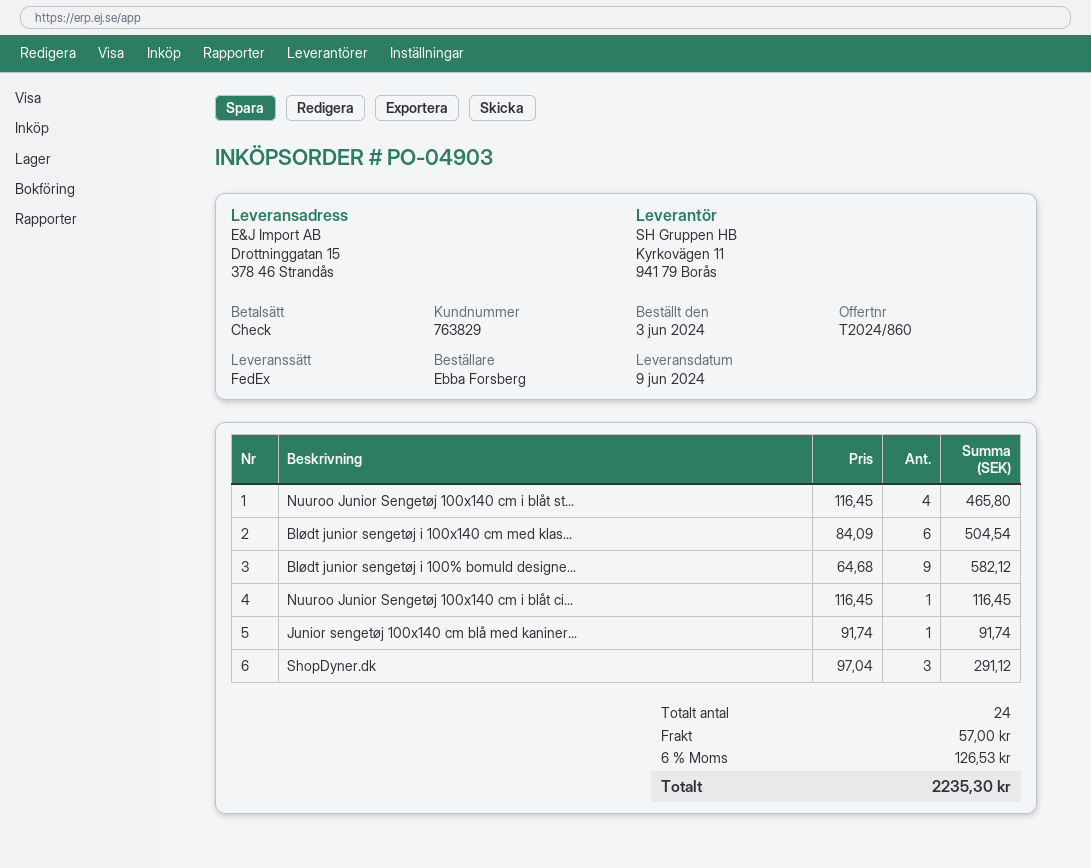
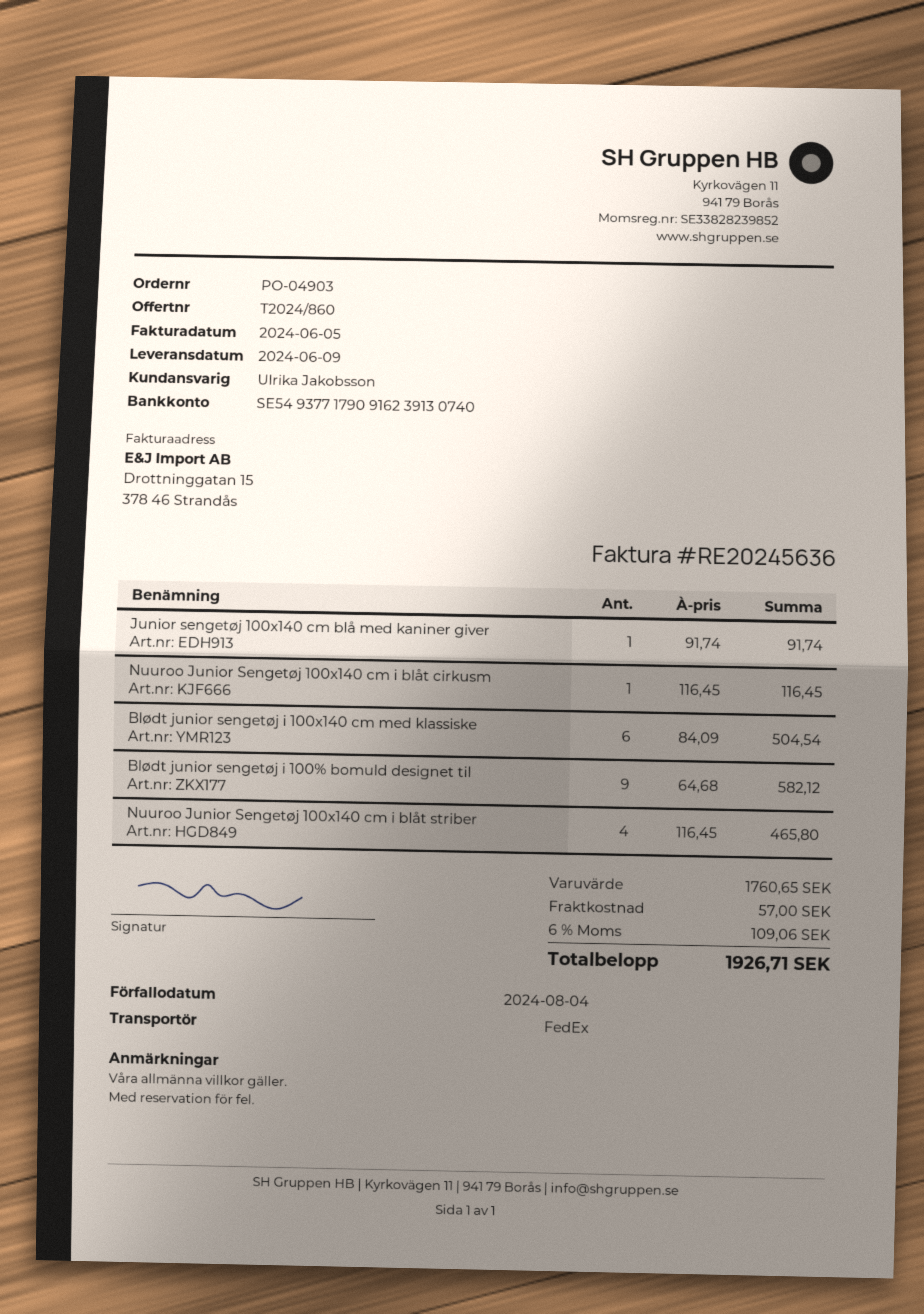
ShopDyner.dk: 3 x 97.04 = 291.12 -> none
tax: 6% = 126.53 -> 6% = 109.06
total: 2235.30 -> 1926.71

